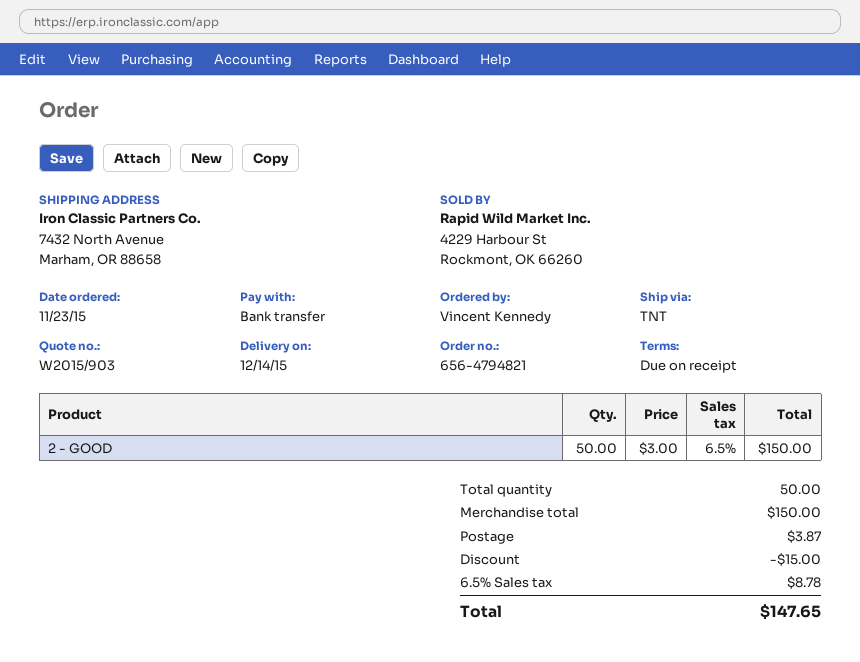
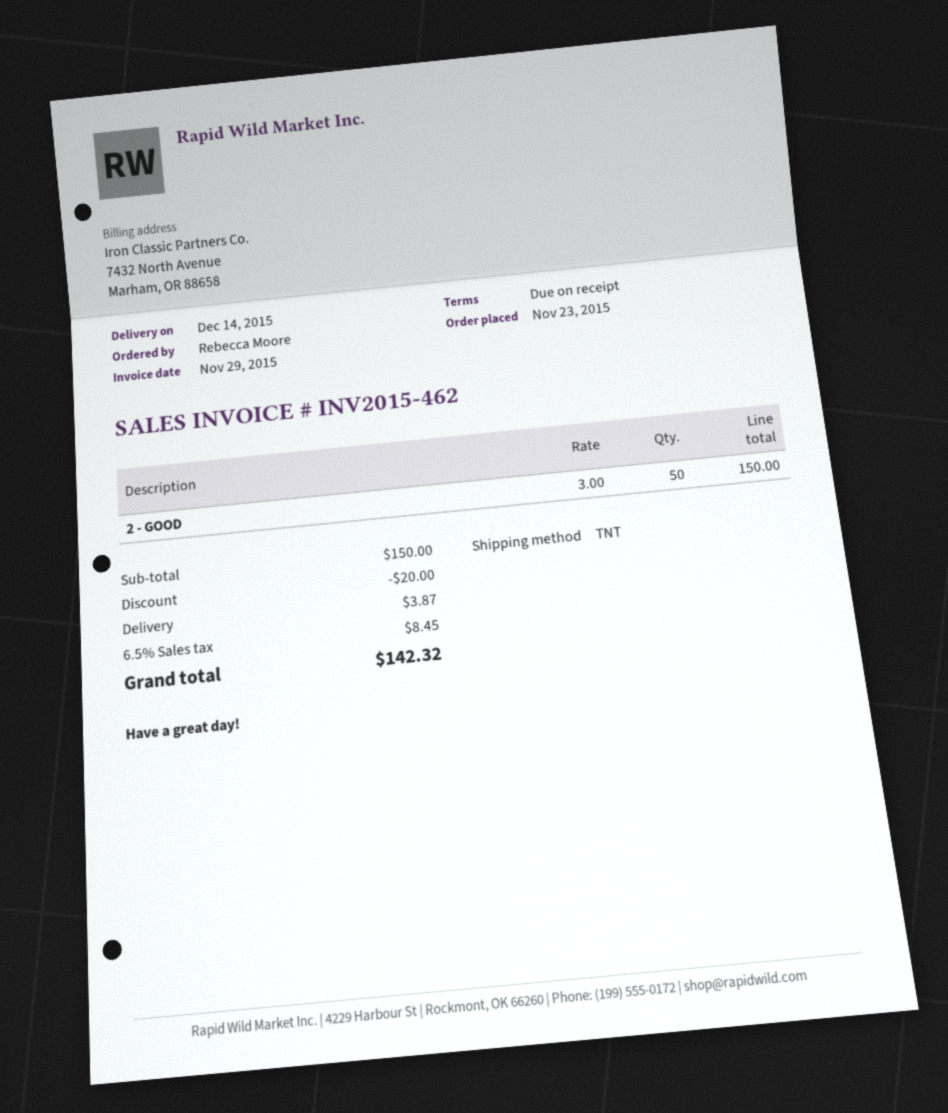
ordered by: Vincent Kennedy -> Rebecca Moore
discount: 15.00 -> 20.00
tax: 6.5% = 8.78 -> 6.5% = 8.45
total: 147.65 -> 142.32

